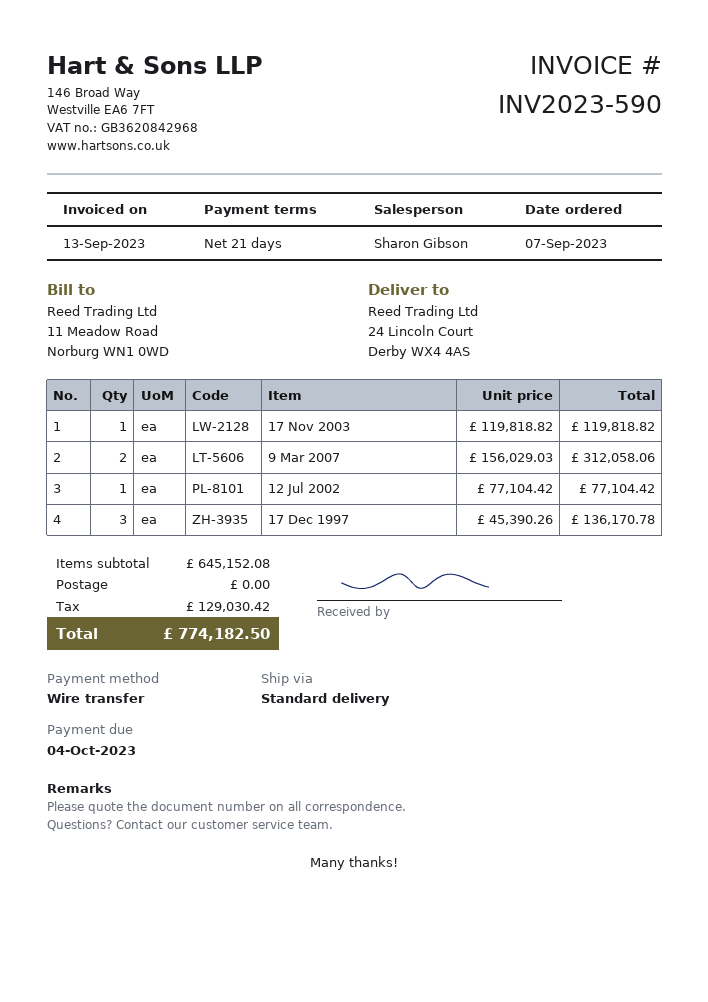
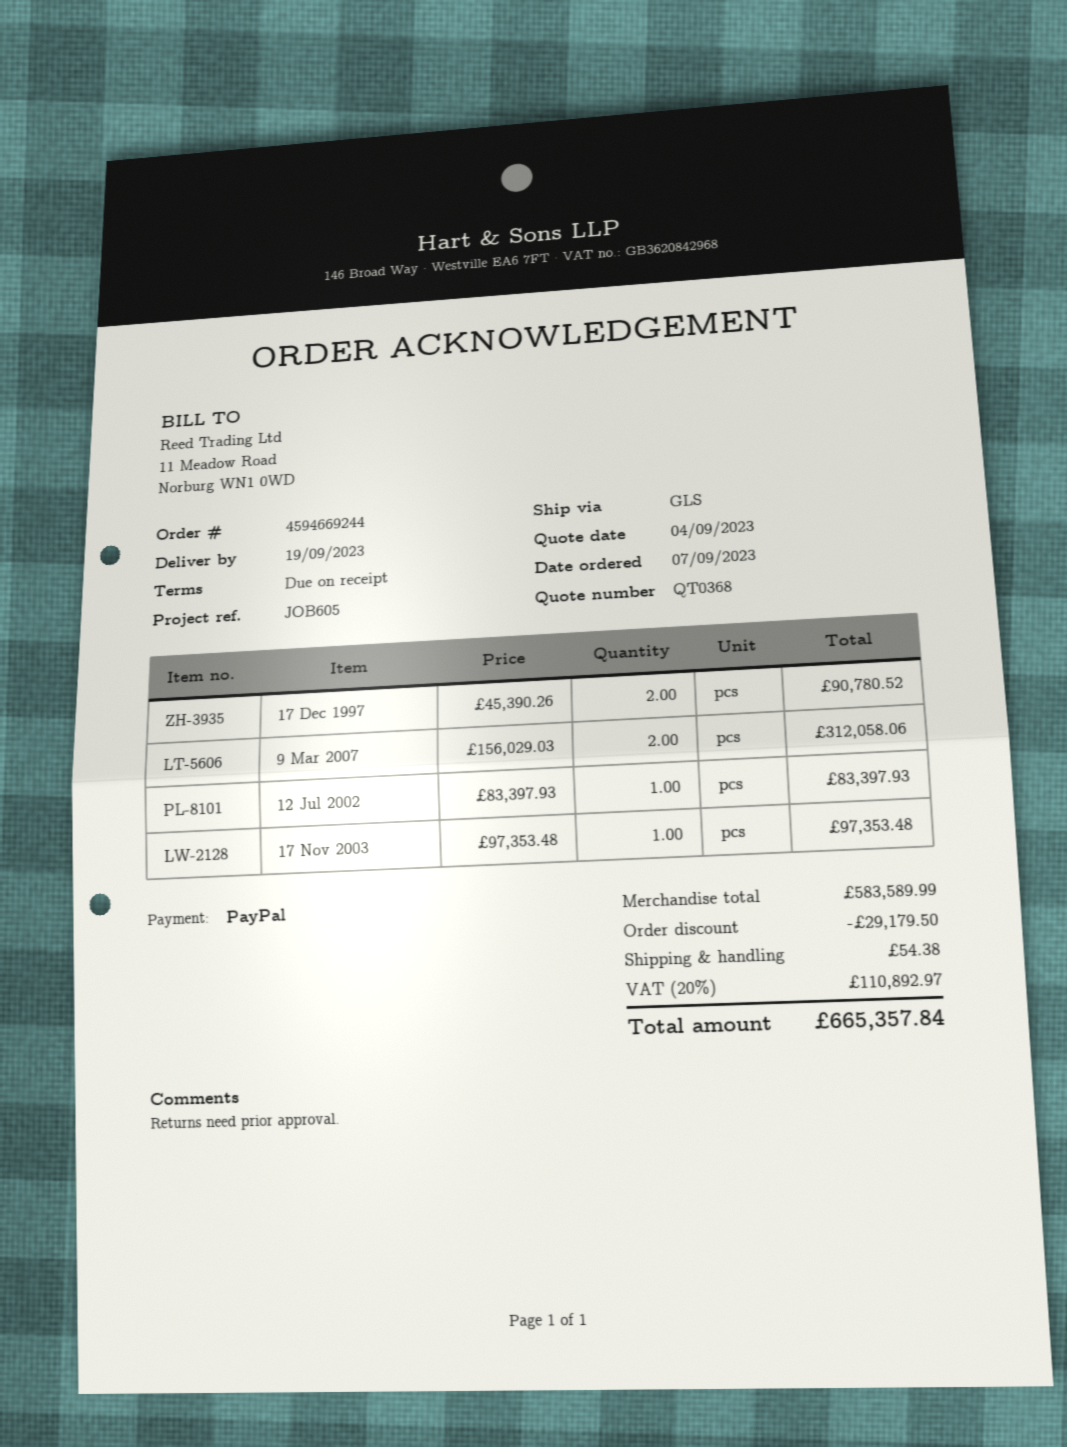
payment terms: 21 days -> on receipt
payment method: bank transfer -> PayPal
shipping method: standard -> GLS
17 Nov 2003: 1 x 119818.82 = 119818.82 -> 1 x 97353.48 = 97353.48
12 Jul 2002: 1 x 77104.42 = 77104.42 -> 1 x 83397.93 = 83397.93
17 Dec 1997: 3 x 45390.26 = 136170.78 -> 2 x 45390.26 = 90780.52
subtotal: 645152.08 -> 583589.99
discount: none -> 29179.50
shipping: 0.00 -> 54.38
tax: 129030.42 -> 110892.97
total: 774182.50 -> 665357.84

